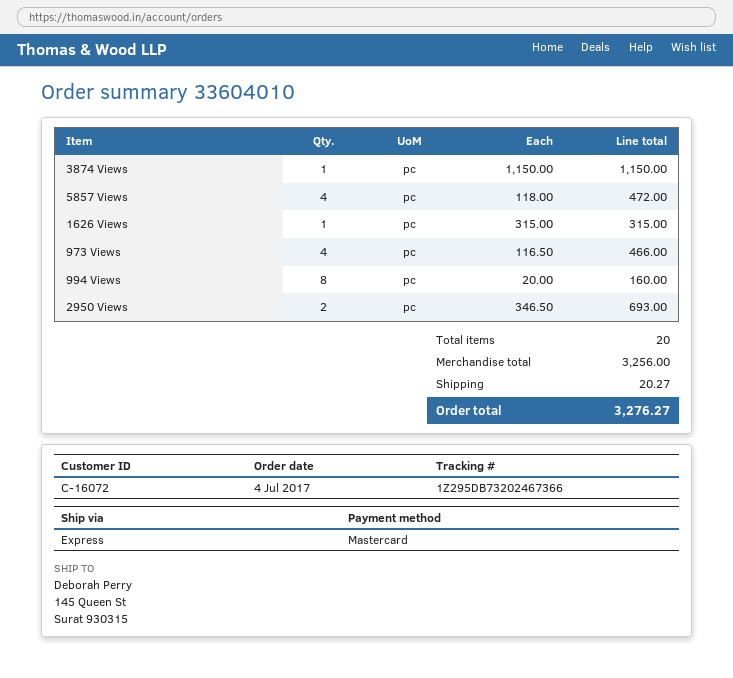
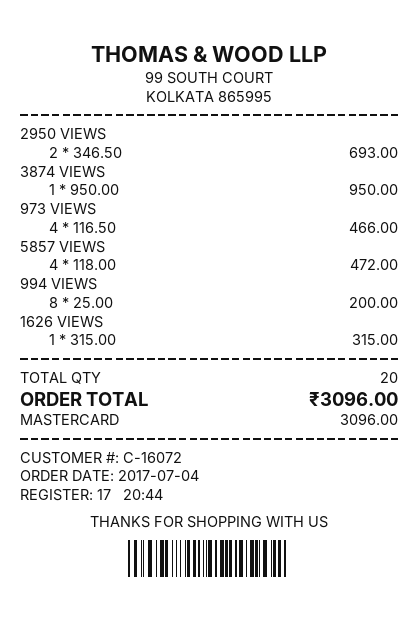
3874 Views: 1 x 1150.00 = 1150.00 -> 1 x 950.00 = 950.00
994 Views: 8 x 20.00 = 160.00 -> 8 x 25.00 = 200.00
shipping: 20.27 -> none
total: 3276.27 -> 3096.00

